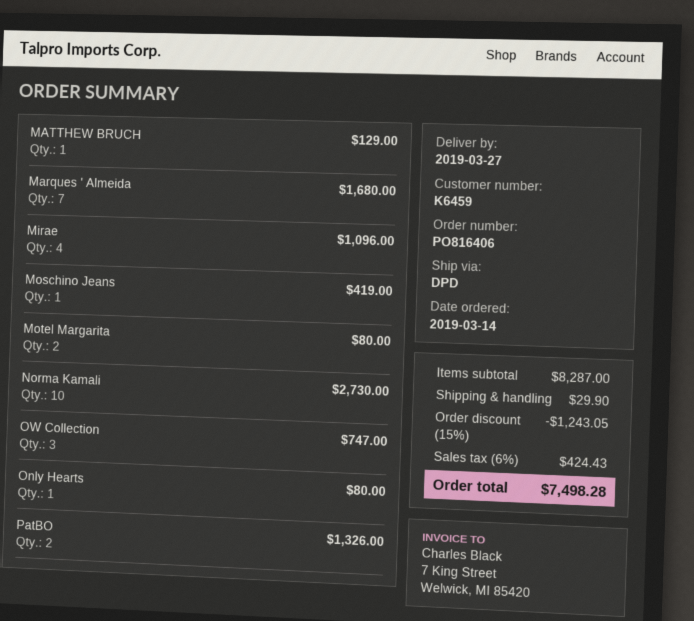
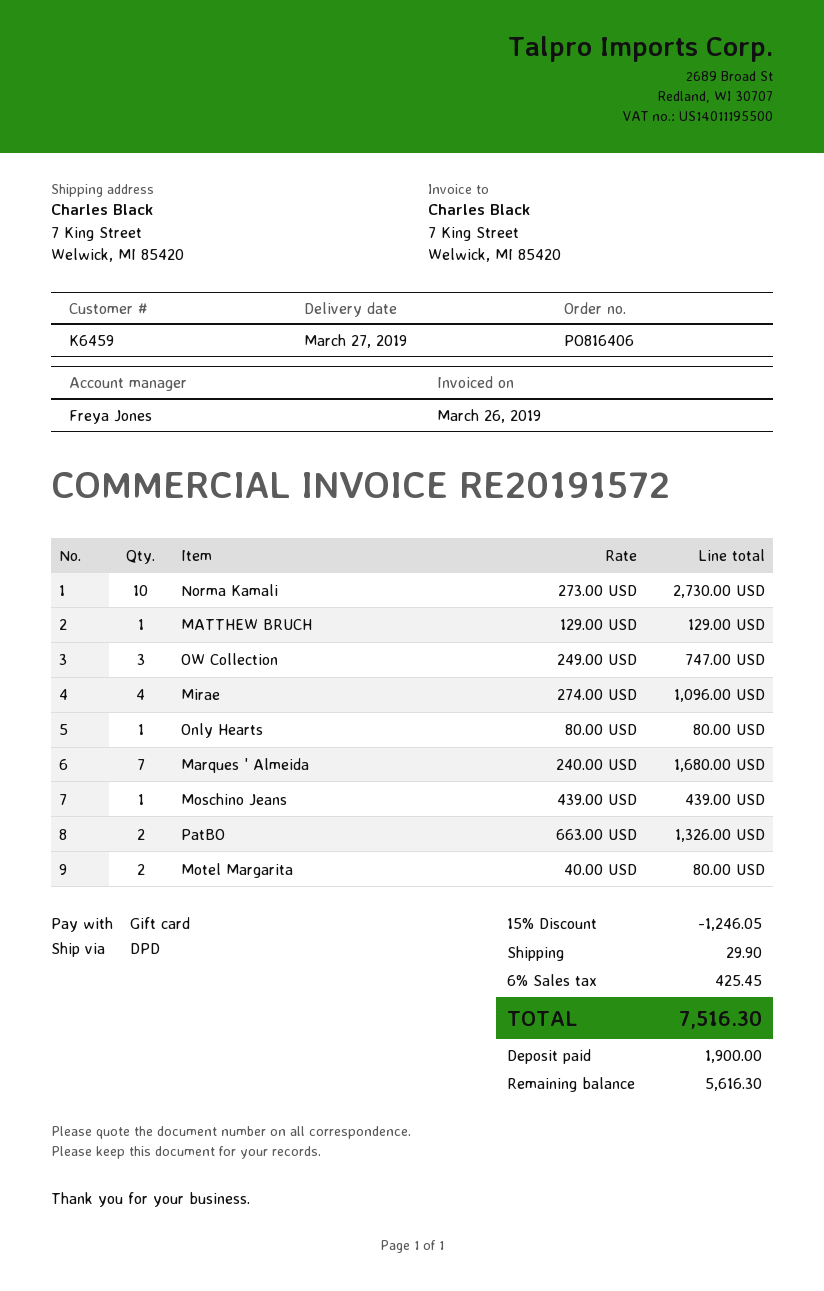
Moschino Jeans: 1 for 419.00 -> 1 for 439.00
discount: 15% = 1243.05 -> 15% = 1246.05
tax: 6% = 424.43 -> 6% = 425.45
total: 7498.28 -> 7516.30

